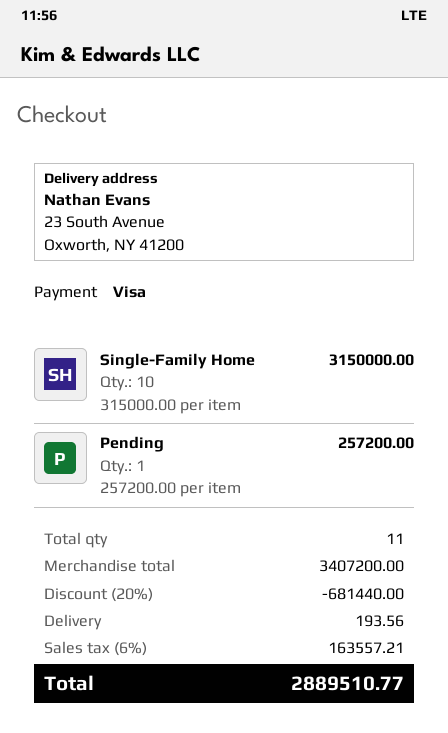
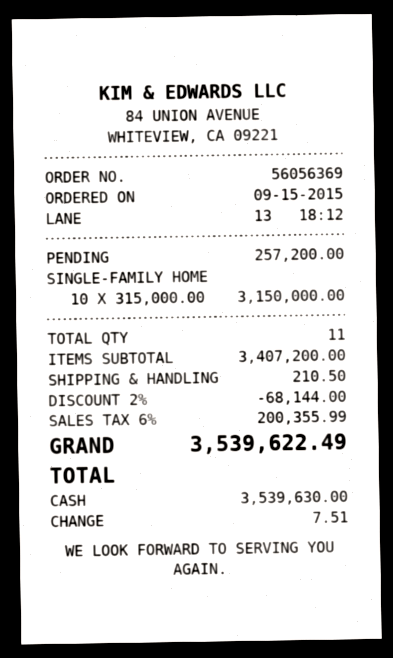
payment method: Visa -> cash
discount: 20% = 681440.00 -> 2% = 68144.00
shipping: 193.56 -> 210.50
tax: 6% = 163557.21 -> 6% = 200355.99
total: 2889510.77 -> 3539622.49

